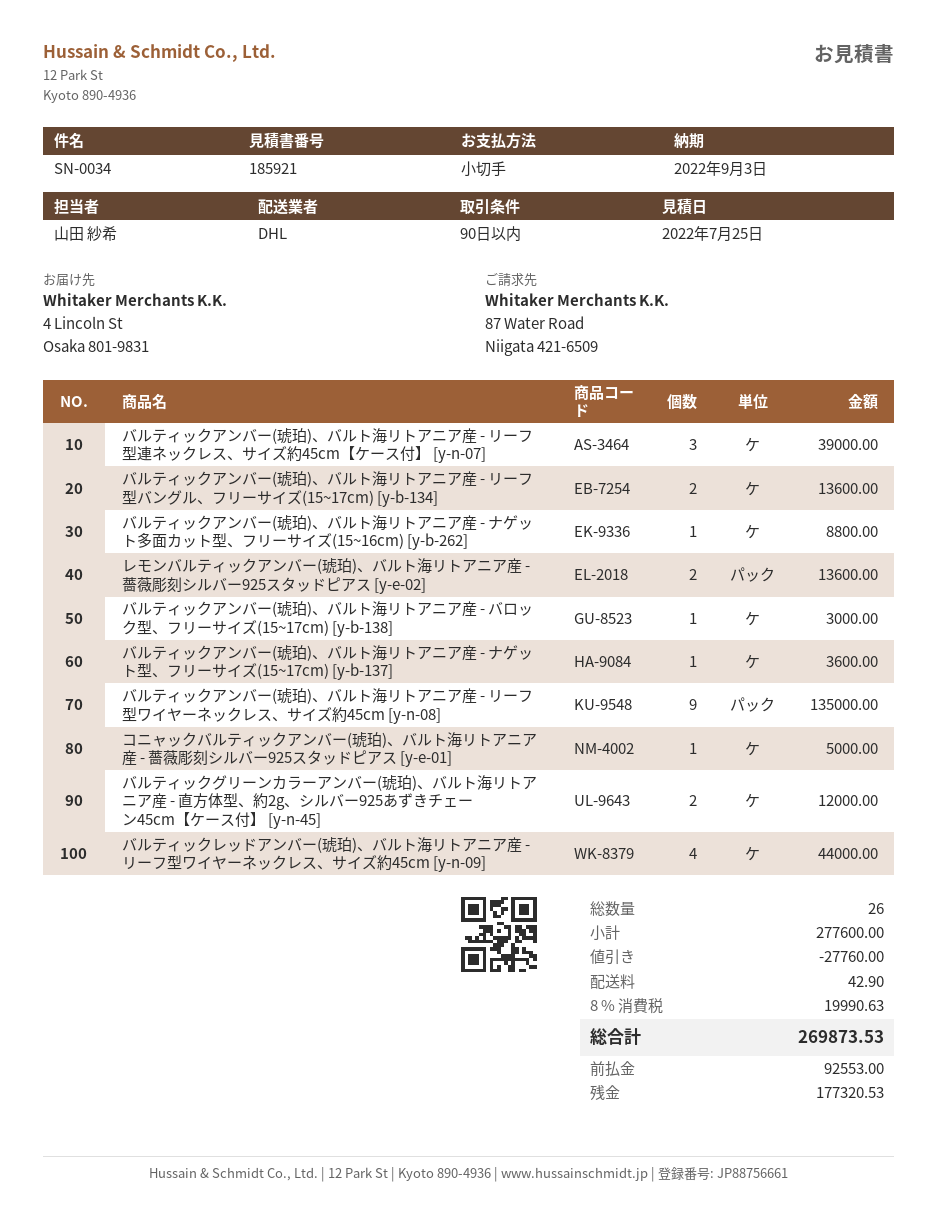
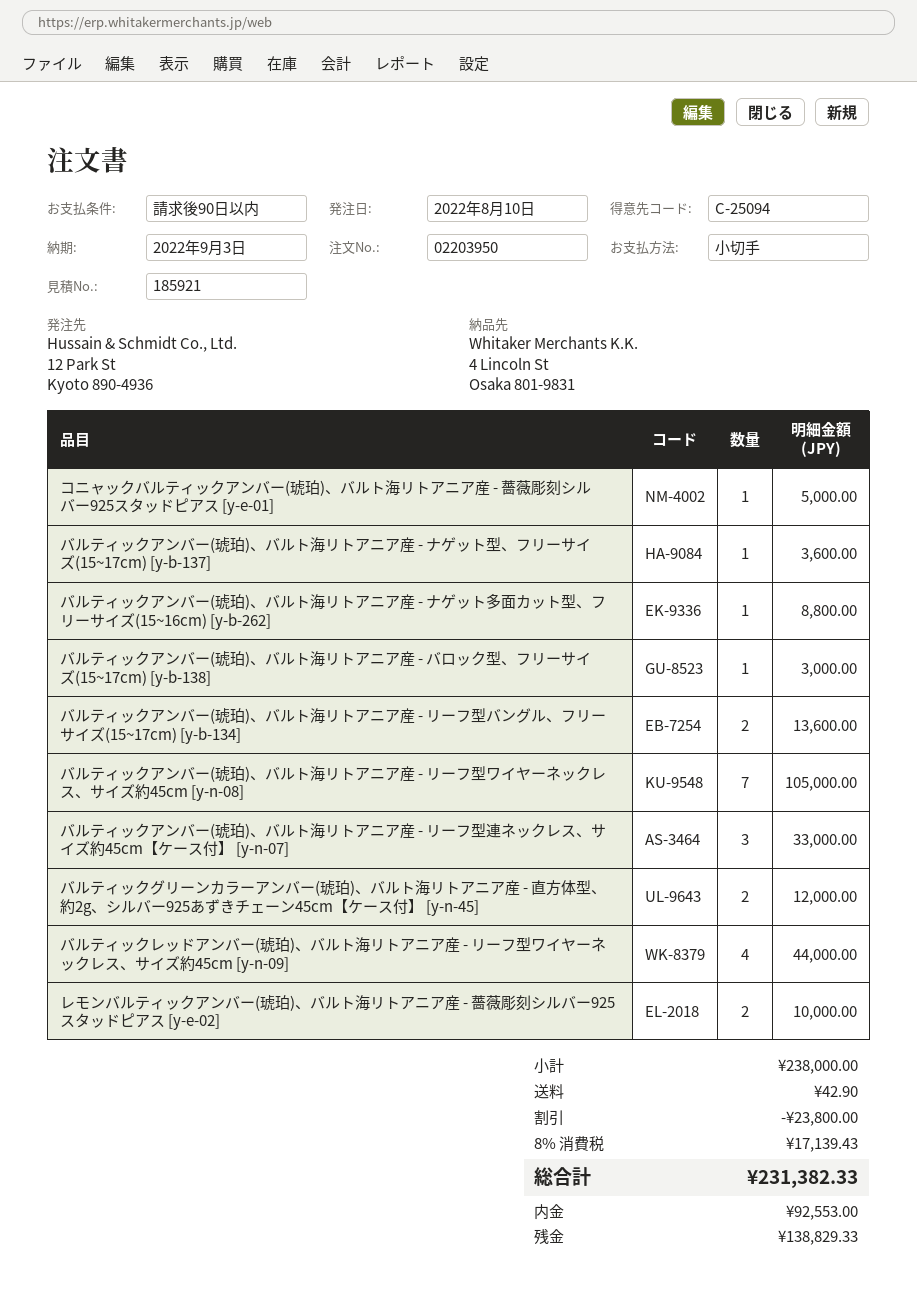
バルティックアンバー(琥珀)、バルト海リトアニア産 - リーフ型連ネックレス、サイズ約45cm【ケース付】 [y-n-07]: 3 for 39000.00 -> 3 for 33000.00
レモンバルティックアンバー(琥珀)、バルト海リトアニア産 - 薔薇彫刻シルバー925スタッドピアス [y-e-02]: 2 for 13600.00 -> 2 for 10000.00
バルティックアンバー(琥珀)、バルト海リトアニア産 - リーフ型ワイヤーネックレス、サイズ約45cm [y-n-08]: 9 for 135000.00 -> 7 for 105000.00
subtotal: 277600.00 -> 238000.00
discount: 27760.00 -> 23800.00
tax: 8% = 19990.63 -> 8% = 17139.43
total: 269873.53 -> 231382.33
balance: 177320.53 -> 138829.33

